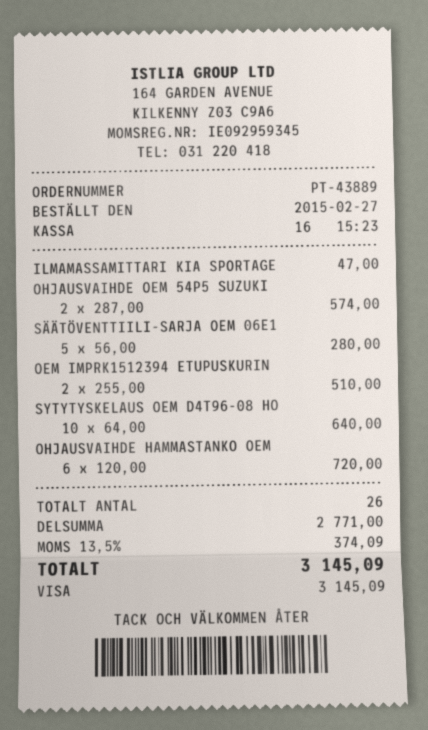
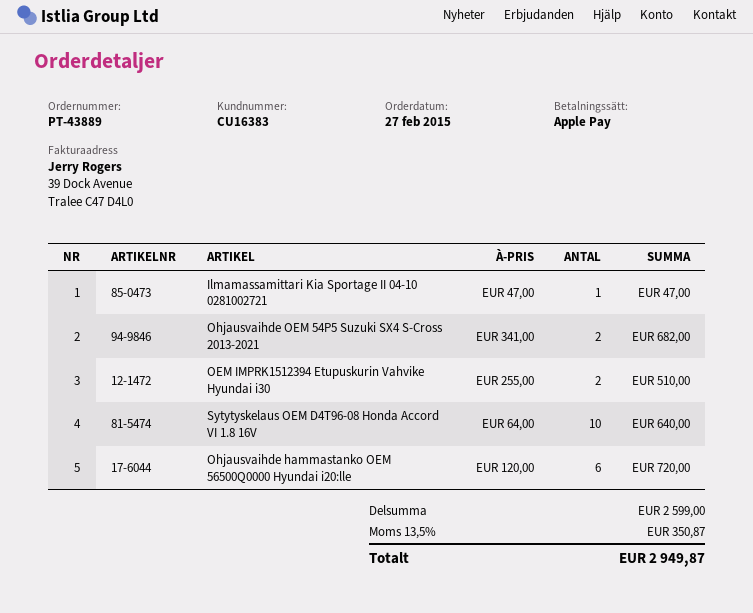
payment method: Visa -> Apple Pay
OHJAUSVAIHDE OEM 54P5 SUZUKI: 2 x 287.00 = 574.00 -> 2 x 341.00 = 682.00
SÄÄTÖVENTTIILI-SARJA OEM 06E1: 5 x 56.00 = 280.00 -> none
subtotal: 2771.00 -> 2599.00
tax: 13.5% = 374.09 -> 13.5% = 350.87
total: 3145.09 -> 2949.87

